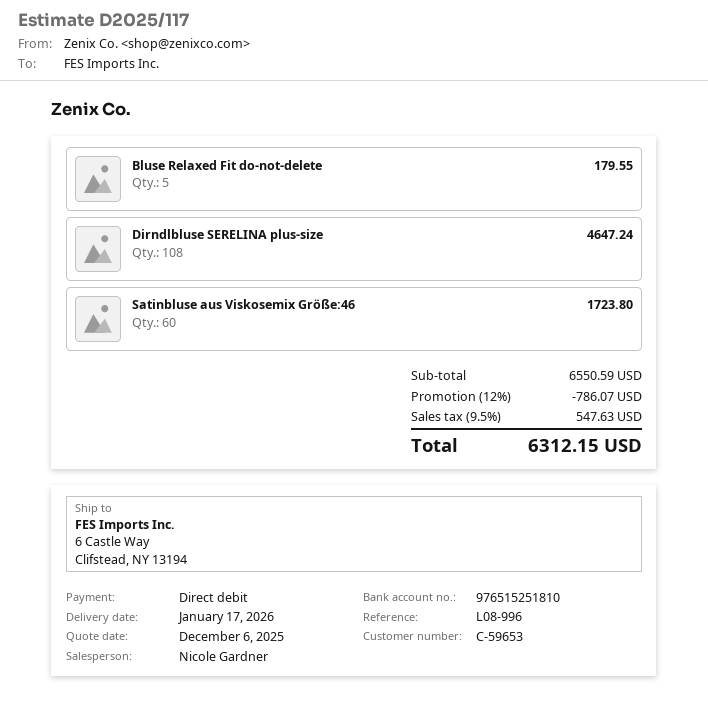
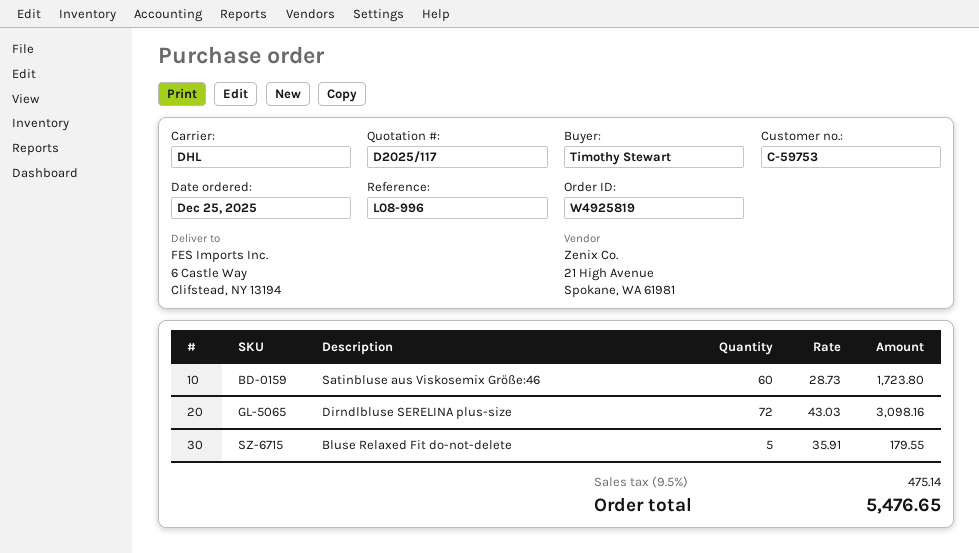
customer number: C-59653 -> C-59753
Dirndlbluse SERELINA plus-size: 108 for 4647.24 -> 72 for 3098.16
discount: 12% = 786.07 -> none
tax: 9.5% = 547.63 -> 9.5% = 475.14
total: 6312.15 -> 5476.65

